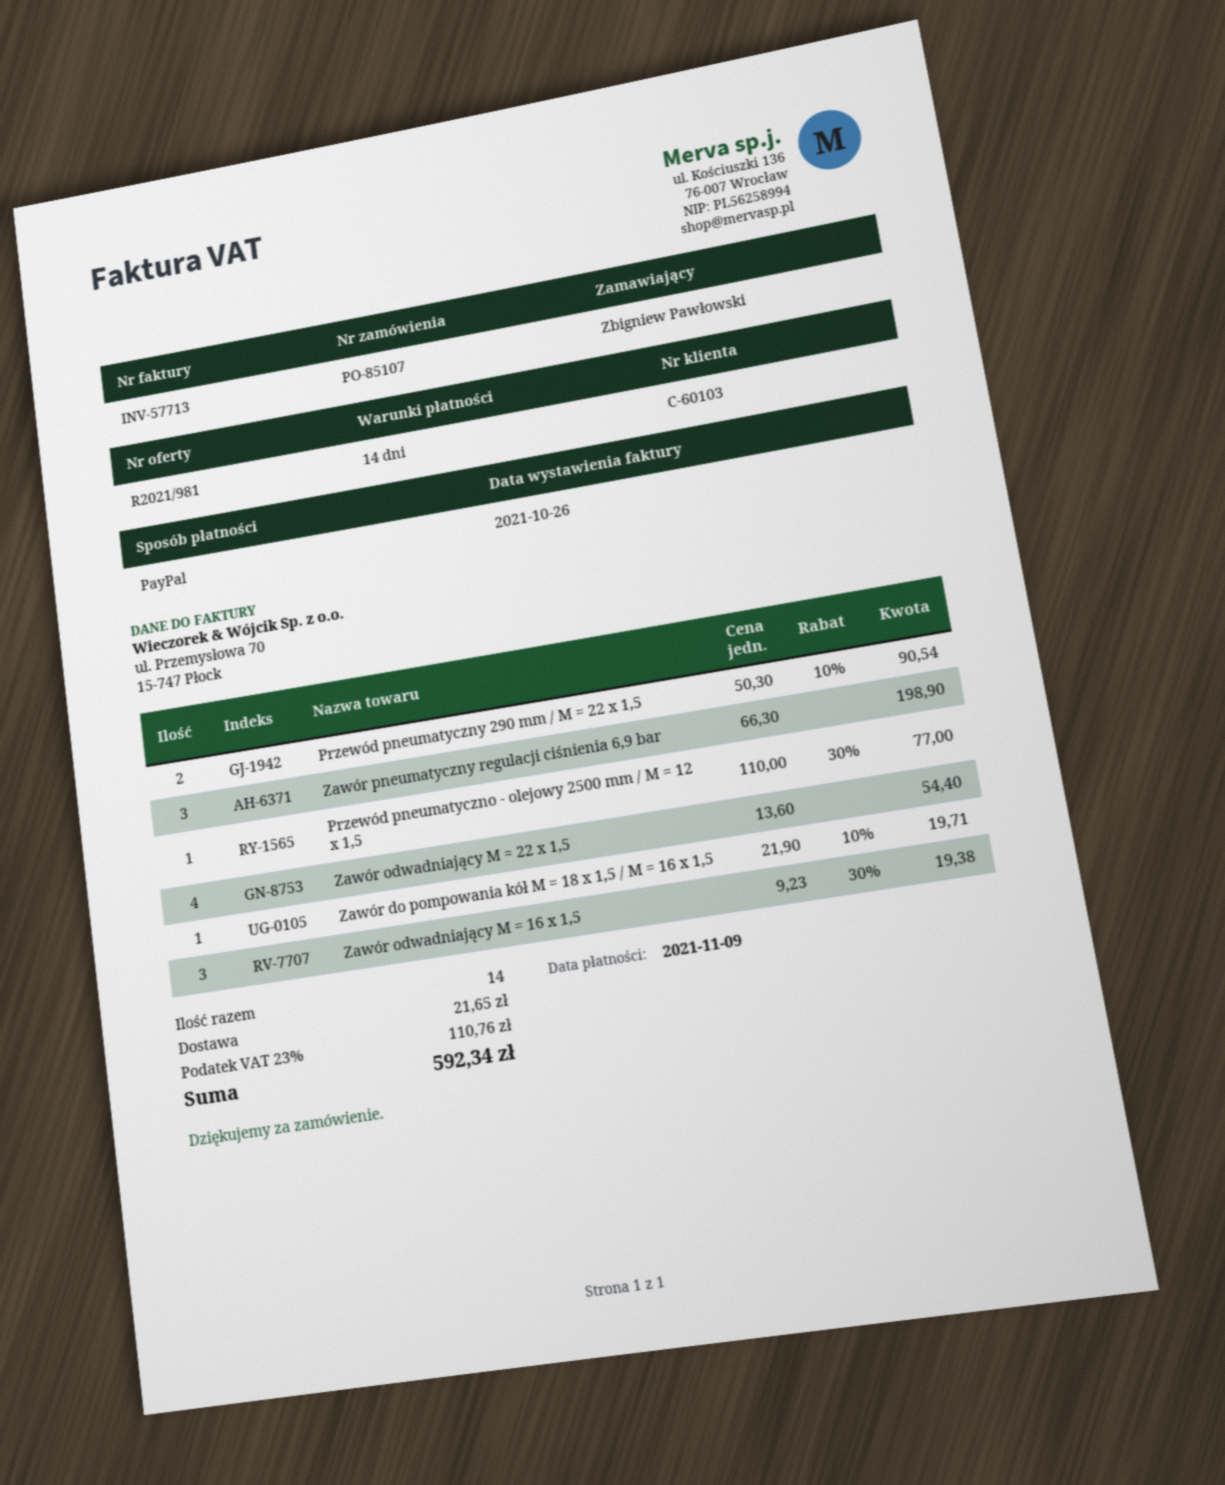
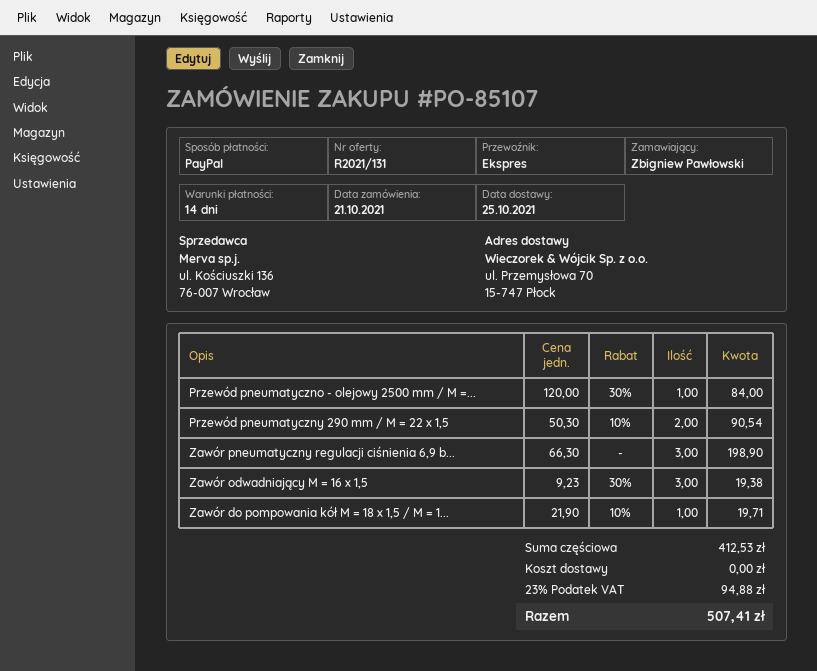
quote number: R2021/981 -> R2021/131
Przewód pneumatyczno - olejowy 2500 mm / M = 12 x 1,5: 1 x 110.00 - 30% = 77.00 -> 1 x 120.00 - 30% = 84.00
Zawór odwadniający M = 22 x 1,5: 4 x 13.60 = 54.40 -> none
shipping: 21.65 -> 0.00
tax: 23% = 110.76 -> 23% = 94.88
total: 592.34 -> 507.41

